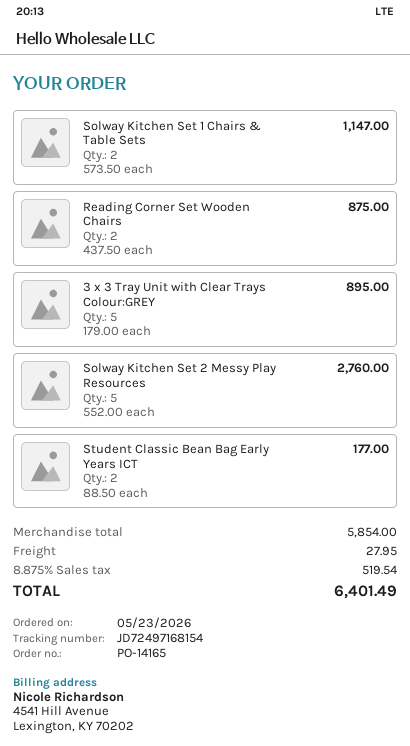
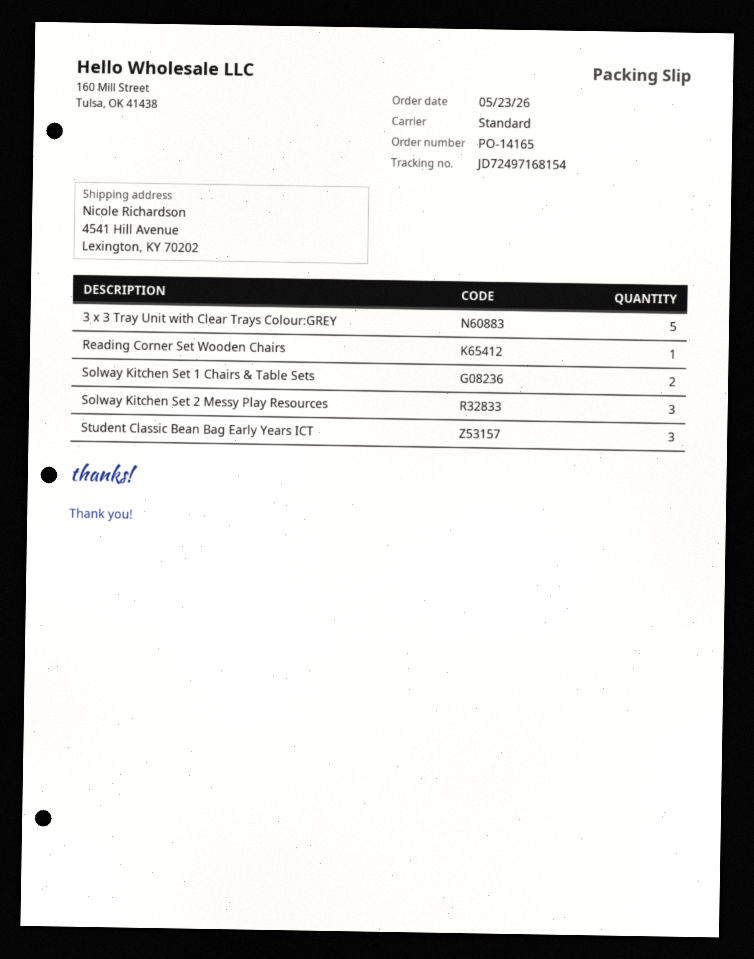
Reading Corner Set Wooden Chairs: 2 -> 1
Solway Kitchen Set 2 Messy Play Resources: 5 -> 3
Student Classic Bean Bag Early Years ICT: 2 -> 3

